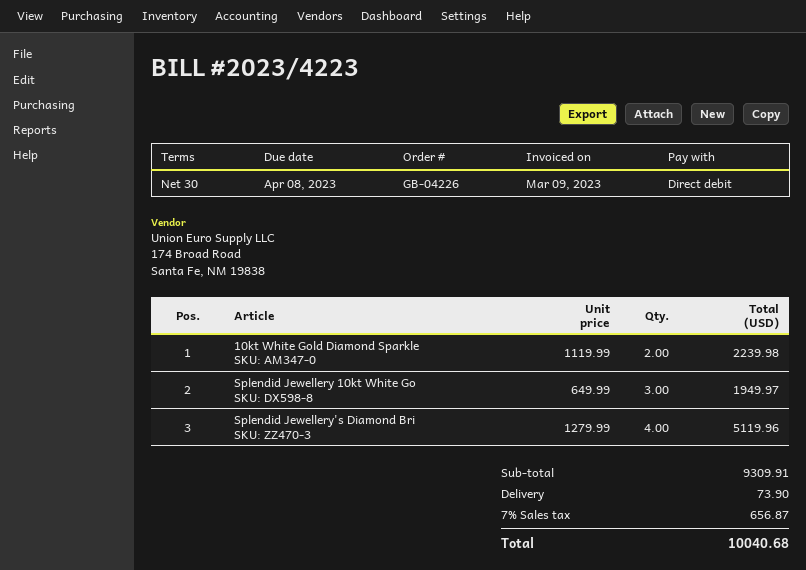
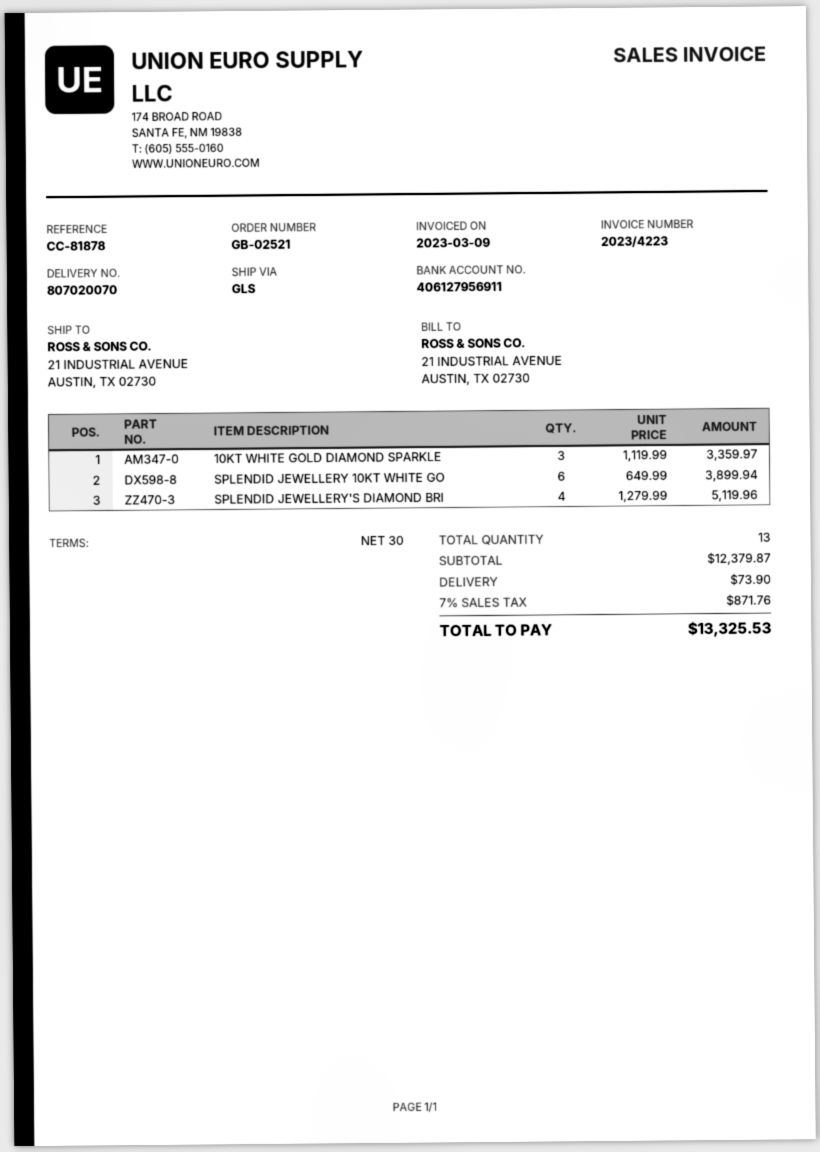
order number: GB-04226 -> GB-02521
10kt White Gold Diamond Sparkle: 2 x 1119.99 = 2239.98 -> 3 x 1119.99 = 3359.97
Splendid Jewellery 10kt White Go: 3 x 649.99 = 1949.97 -> 6 x 649.99 = 3899.94
subtotal: 9309.91 -> 12379.87
tax: 7% = 656.87 -> 7% = 871.76
total: 10040.68 -> 13325.53

